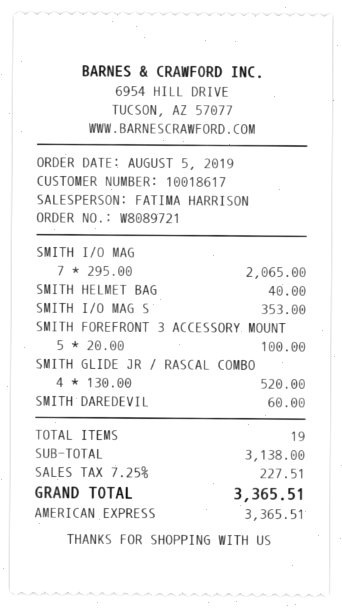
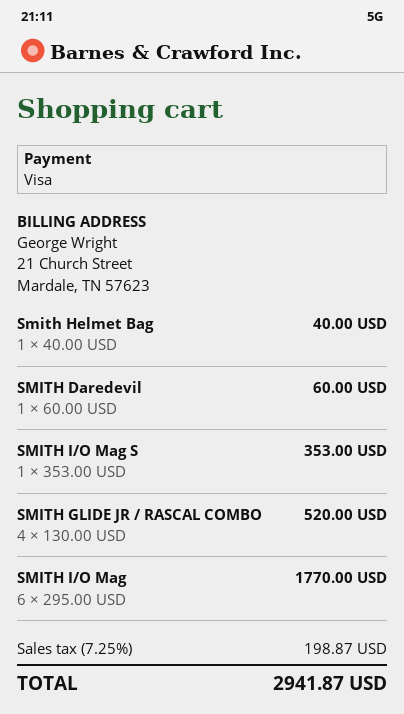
payment method: American Express -> Visa
SMITH I/O MAG: 7 x 295.00 = 2065.00 -> 6 x 295.00 = 1770.00
SMITH FOREFRONT 3 ACCESSORY MOUNT: 5 x 20.00 = 100.00 -> none
tax: 7.25% = 227.51 -> 7.25% = 198.87
total: 3365.51 -> 2941.87

